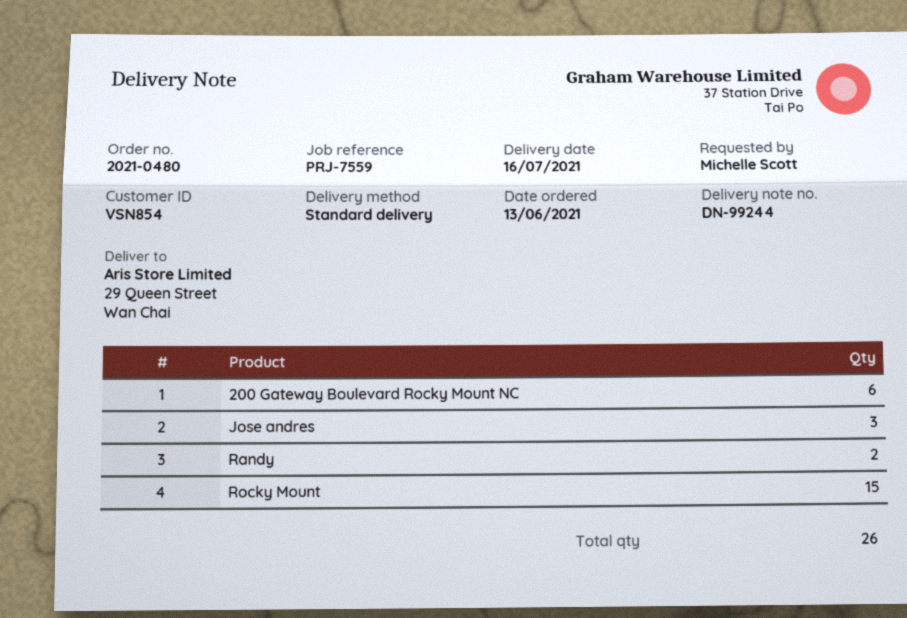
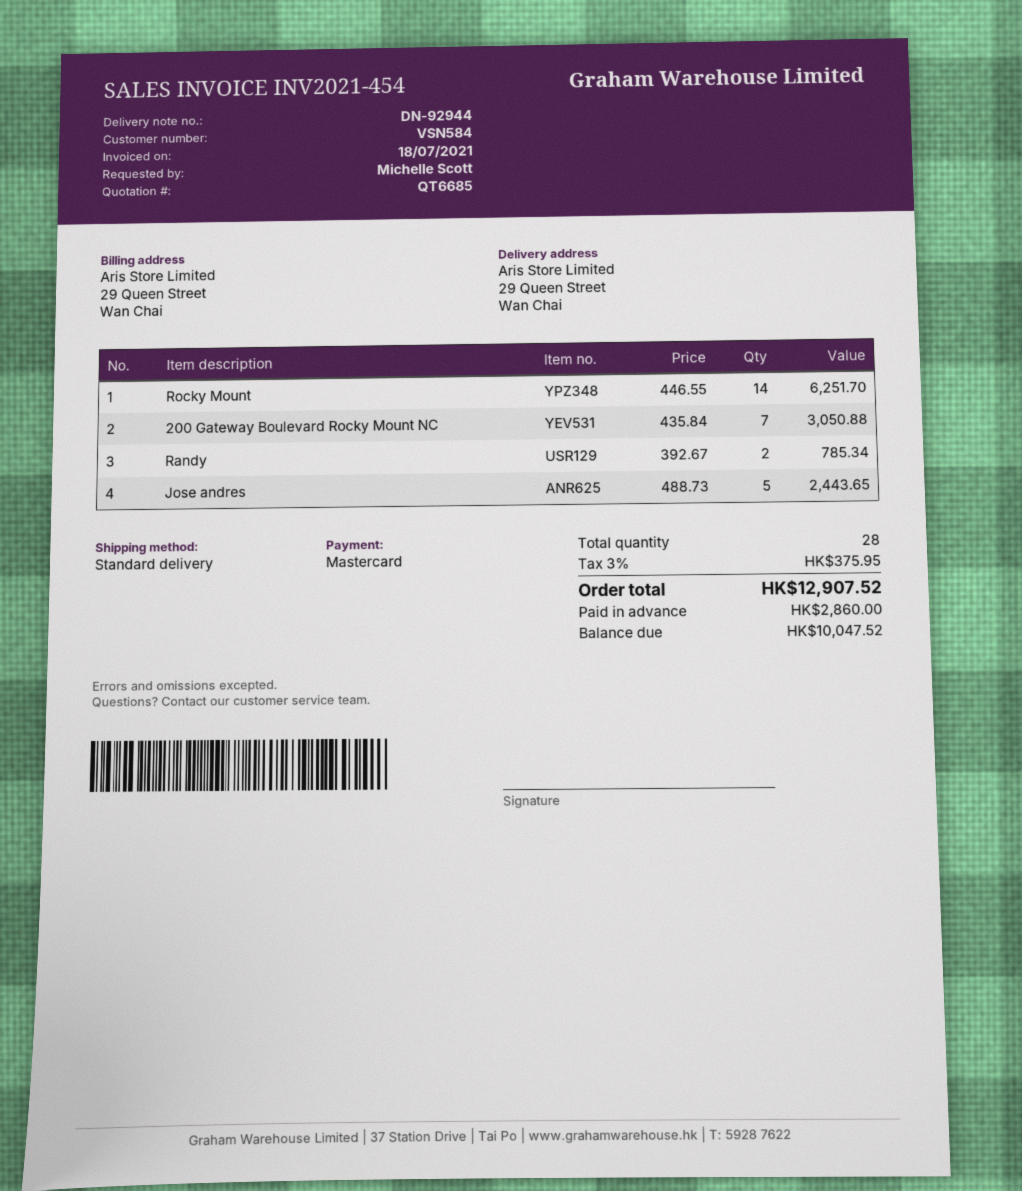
delivery note number: DN-99244 -> DN-92944
customer number: VSN854 -> VSN584
200 Gateway Boulevard Rocky Mount NC: 6 -> 7
Jose andres: 3 -> 5
Rocky Mount: 15 -> 14
total quantity: 26 -> 28

